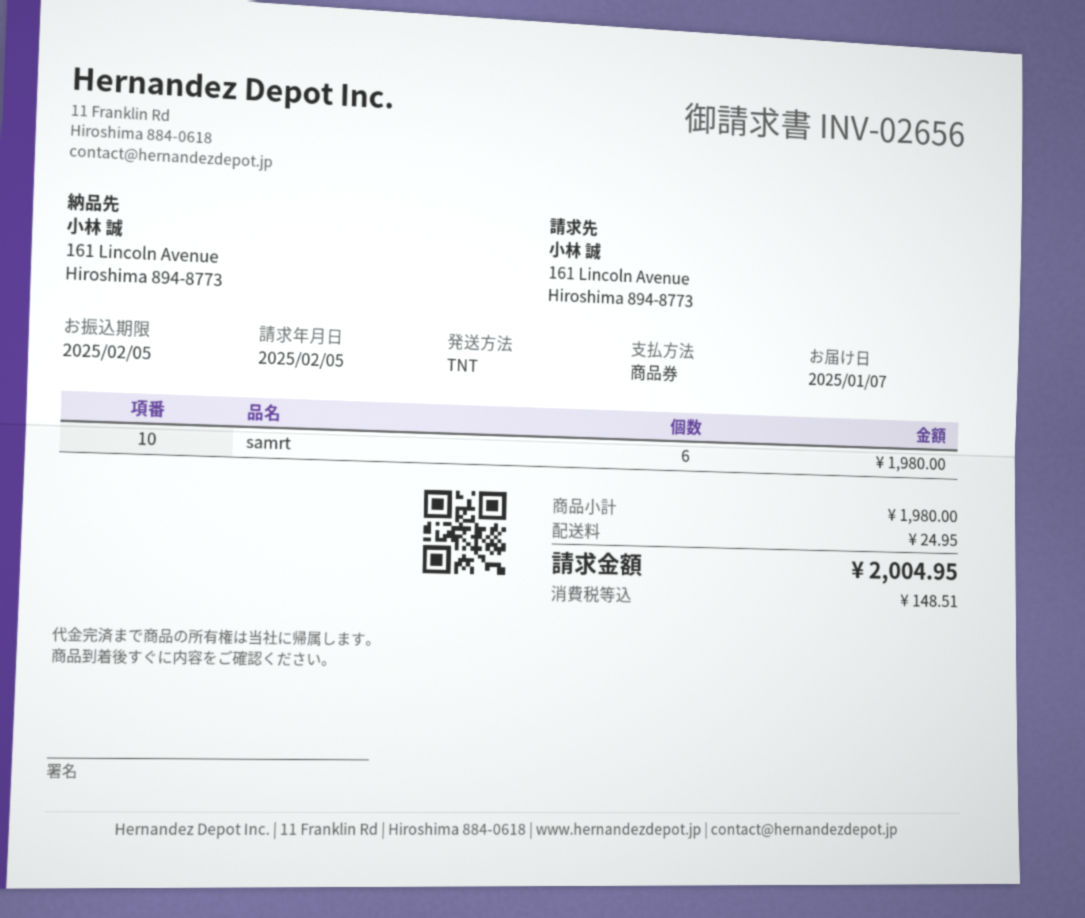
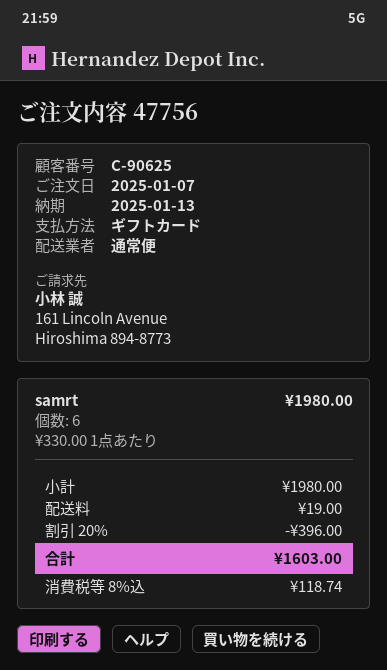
delivery date: 2025-01-07 -> 2025-01-13
shipping method: TNT -> standard
discount: none -> 20% = 396.00
shipping: 24.95 -> 19.00
tax: 148.51 -> 118.74
total: 2004.95 -> 1603.00

